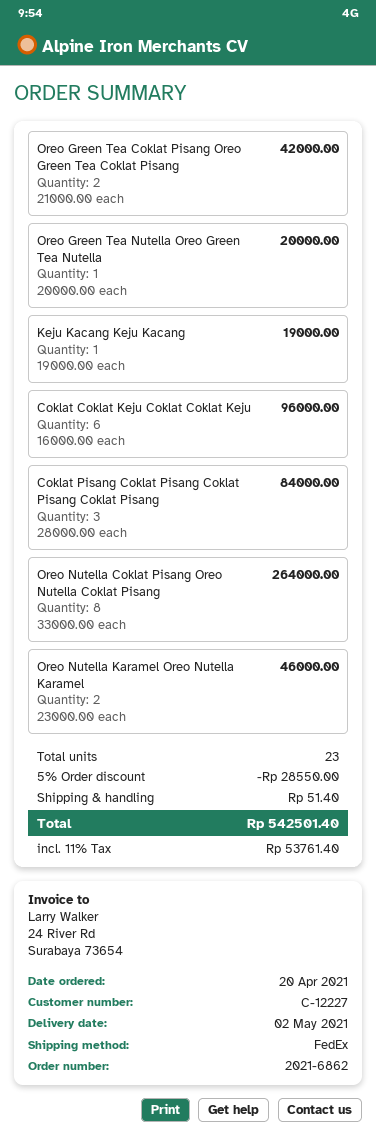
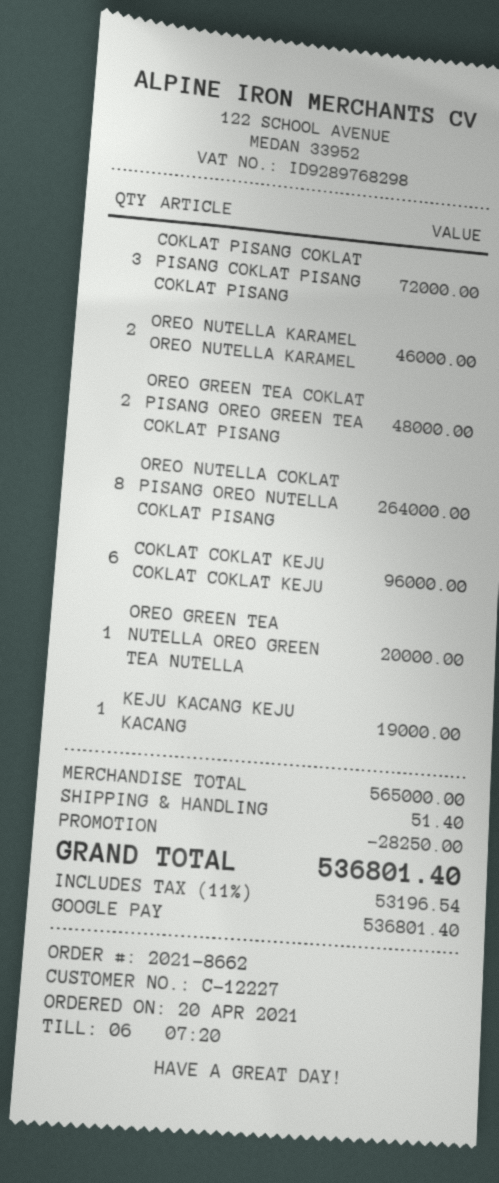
order number: 2021-6862 -> 2021-8662
Oreo Green Tea Coklat Pisang Oreo Green Tea Coklat Pisang: 2 for 42000.00 -> 2 for 48000.00
Coklat Pisang Coklat Pisang Coklat Pisang Coklat Pisang: 3 for 84000.00 -> 3 for 72000.00
discount: 28550.00 -> 28250.00
tax: 11% = 53761.40 -> 11% = 53196.54
total: 542501.40 -> 536801.40

